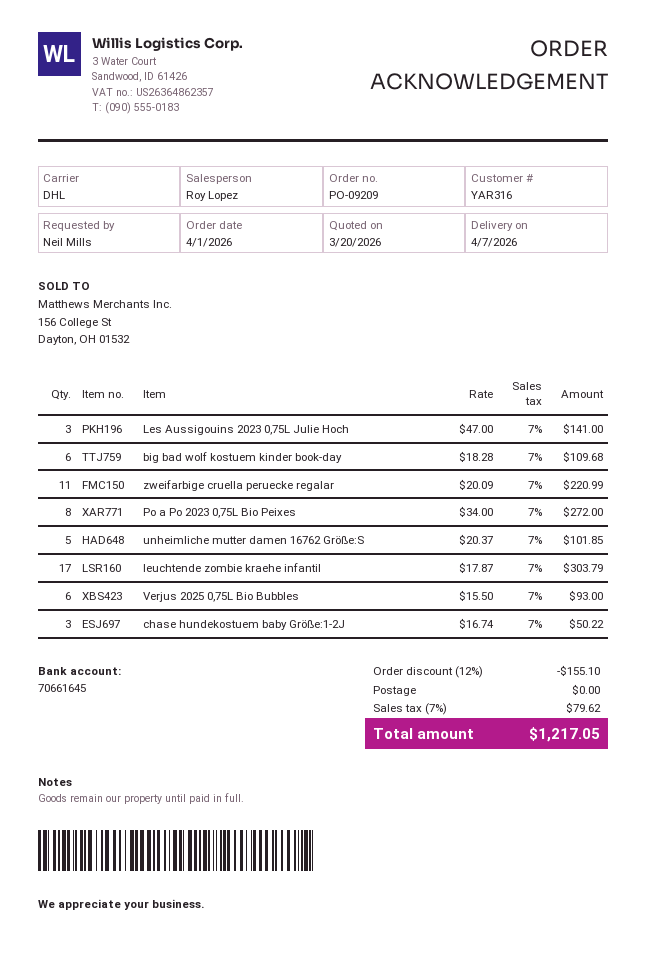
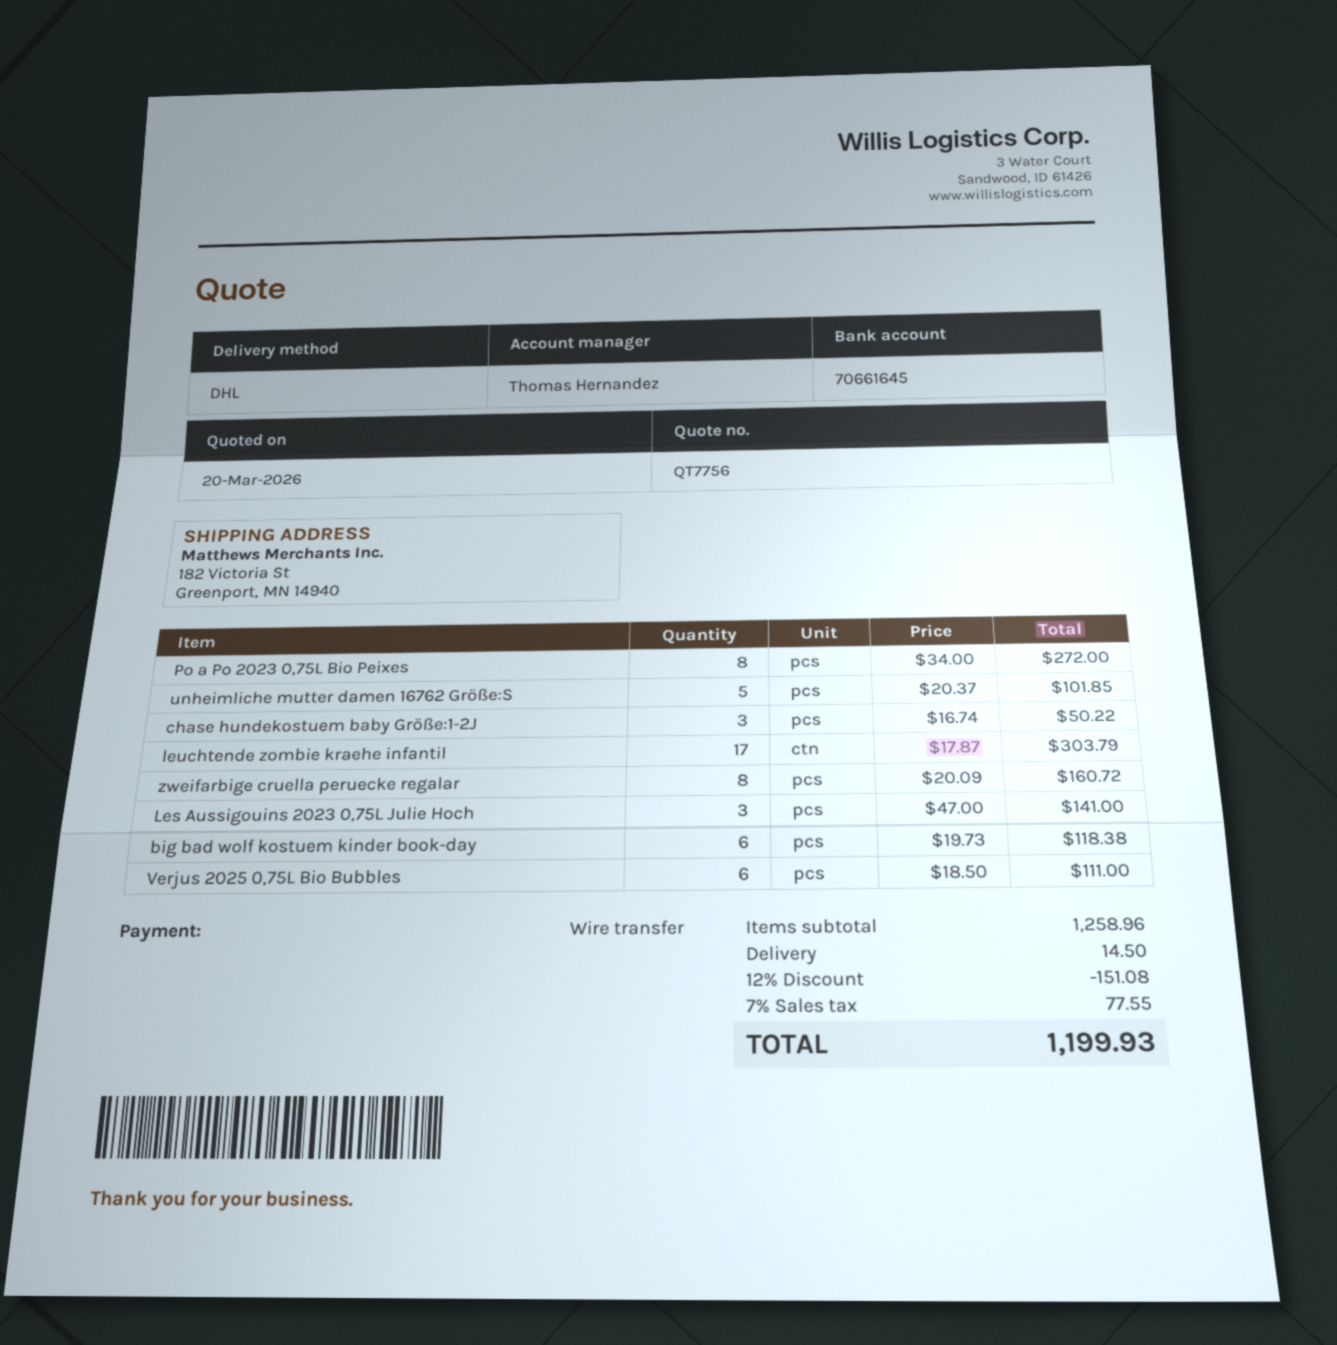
sales rep: Roy Lopez -> Thomas Hernandez
big bad wolf kostuem kinder book-day: 6 x 18.28 = 109.68 -> 6 x 19.73 = 118.38
zweifarbige cruella peruecke regalar: 11 x 20.09 = 220.99 -> 8 x 20.09 = 160.72
Verjus 2025 0,75L Bio Bubbles: 6 x 15.50 = 93.00 -> 6 x 18.50 = 111.00
discount: 12% = 155.10 -> 12% = 151.08
shipping: 0.00 -> 14.50
tax: 7% = 79.62 -> 7% = 77.55
total: 1217.05 -> 1199.93

